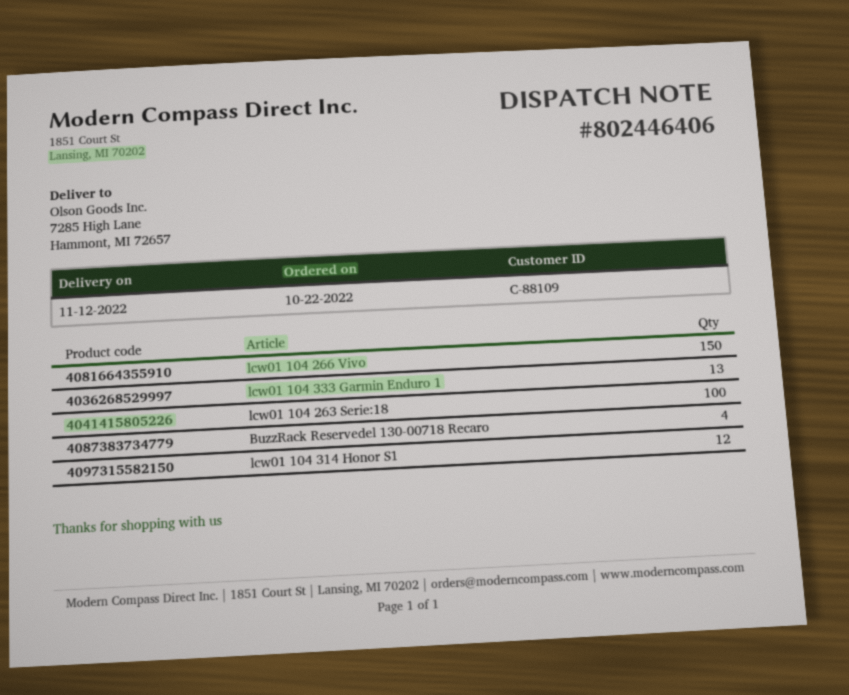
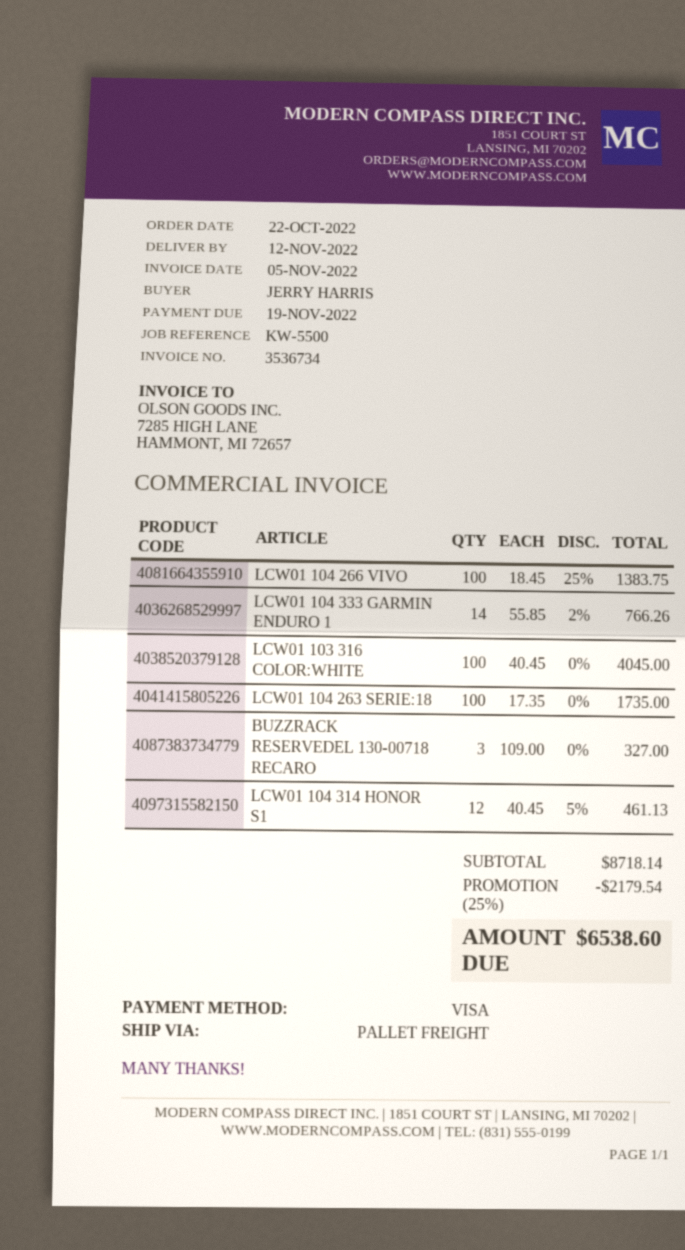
lcw01 104 266 Vivo: 150 -> 100
lcw01 104 333 Garmin Enduro 1: 13 -> 14
BuzzRack Reservedel 130-00718 Recaro: 4 -> 3
LCW01 103 316 COLOR:WHITE: none -> 100

